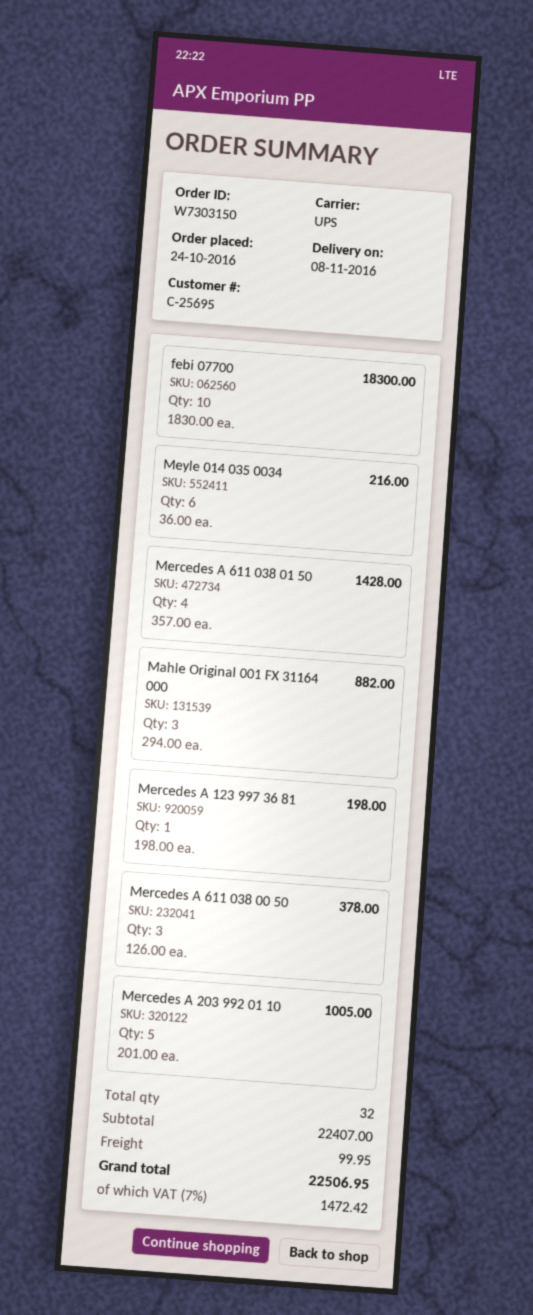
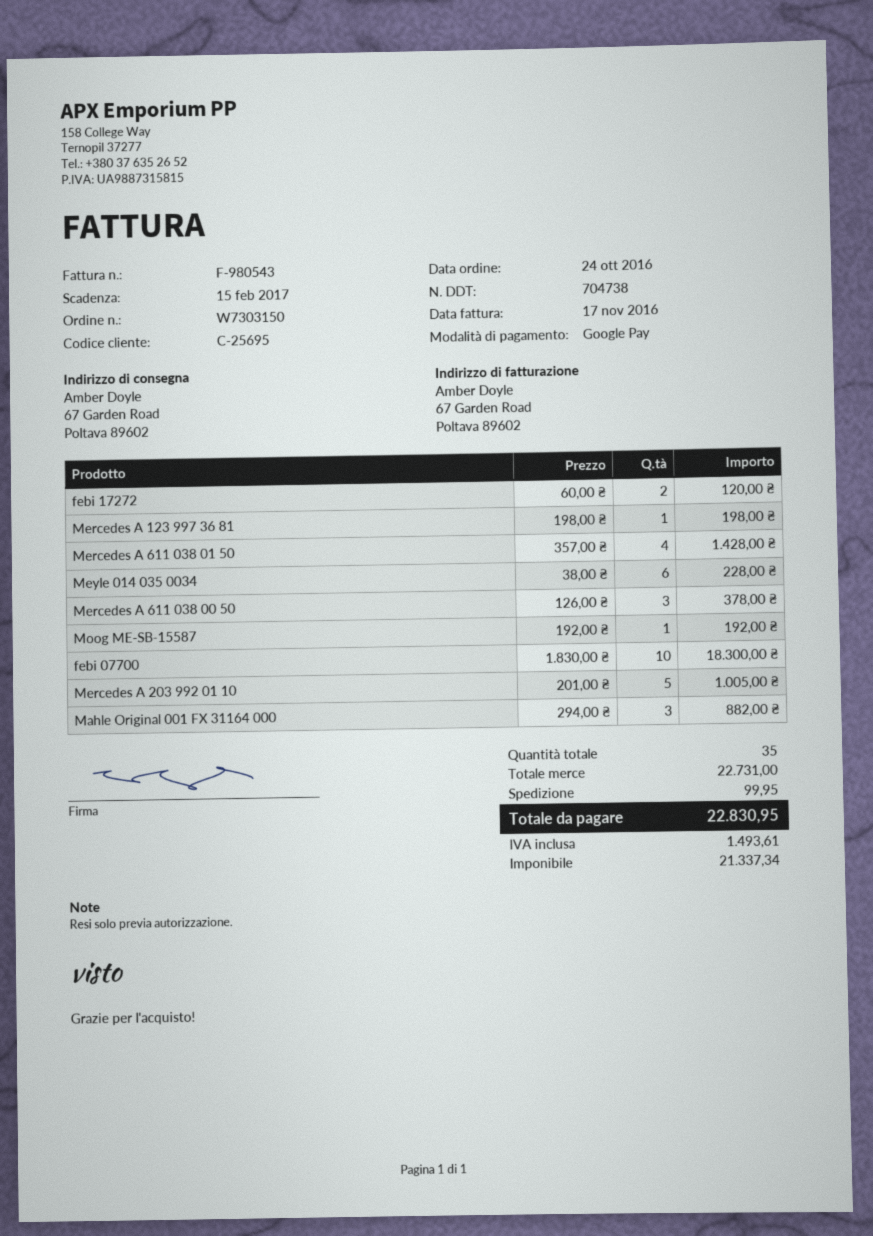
Meyle 014 035 0034: 6 x 36.00 = 216.00 -> 6 x 38.00 = 228.00
febi 17272: none -> 2 x 60.00 = 120.00
Moog ME-SB-15587: none -> 1 x 192.00 = 192.00
total quantity: 32 -> 35
subtotal: 22407.00 -> 22731.00
tax: 1472.42 -> 1493.61
total: 22506.95 -> 22830.95

